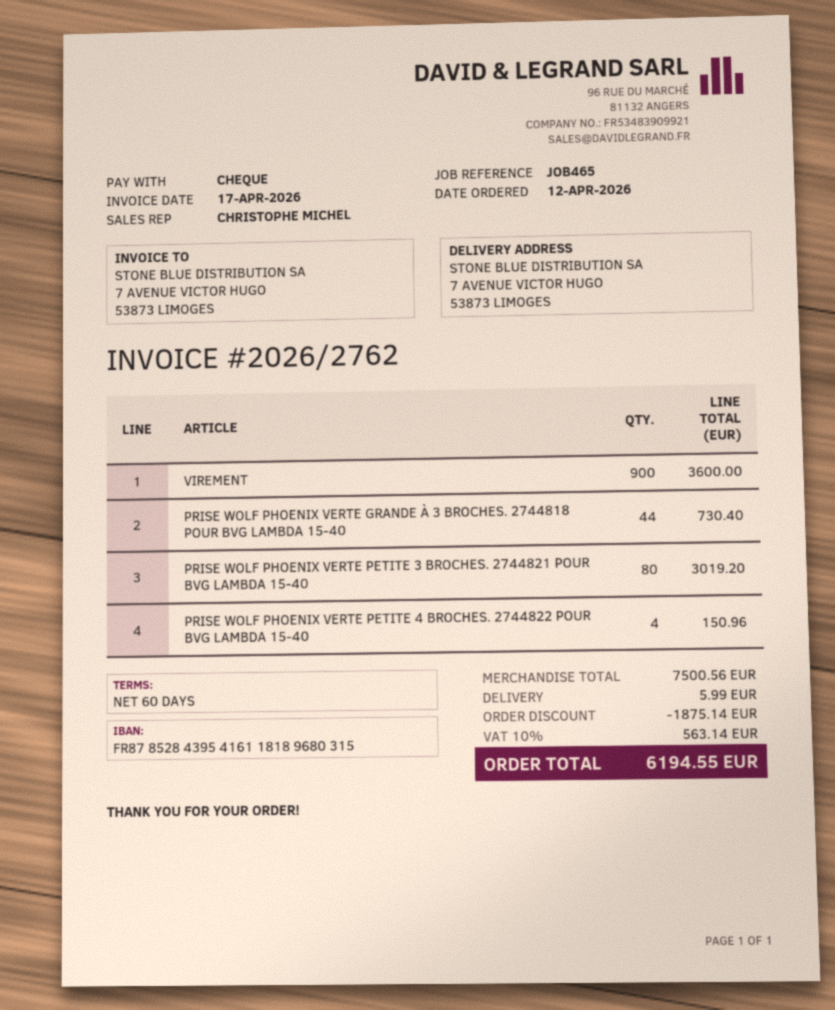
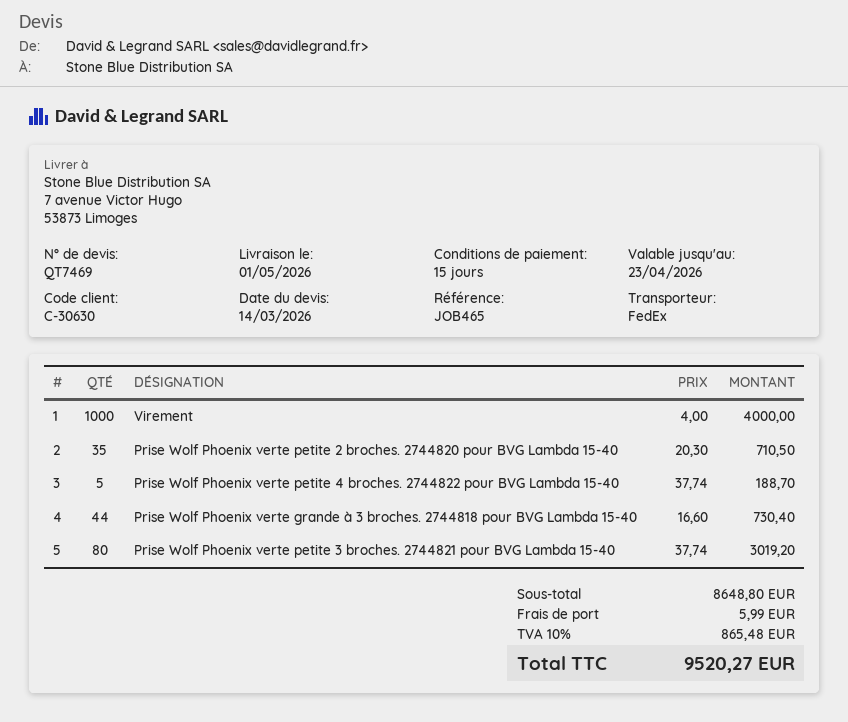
payment terms: 60 days -> 15 days
VIREMENT: 900 for 3600.00 -> 1000 for 4000.00
PRISE WOLF PHOENIX VERTE PETITE 4 BROCHES. 2744822 POUR BVG LAMBDA 15-40: 4 for 150.96 -> 5 for 188.70
Prise Wolf Phoenix verte petite 2 broches. 2744820 pour BVG Lambda 15-40: none -> 35 for 710.50
subtotal: 7500.56 -> 8648.80
discount: 1875.14 -> none
tax: 10% = 563.14 -> 10% = 865.48
total: 6194.55 -> 9520.27

